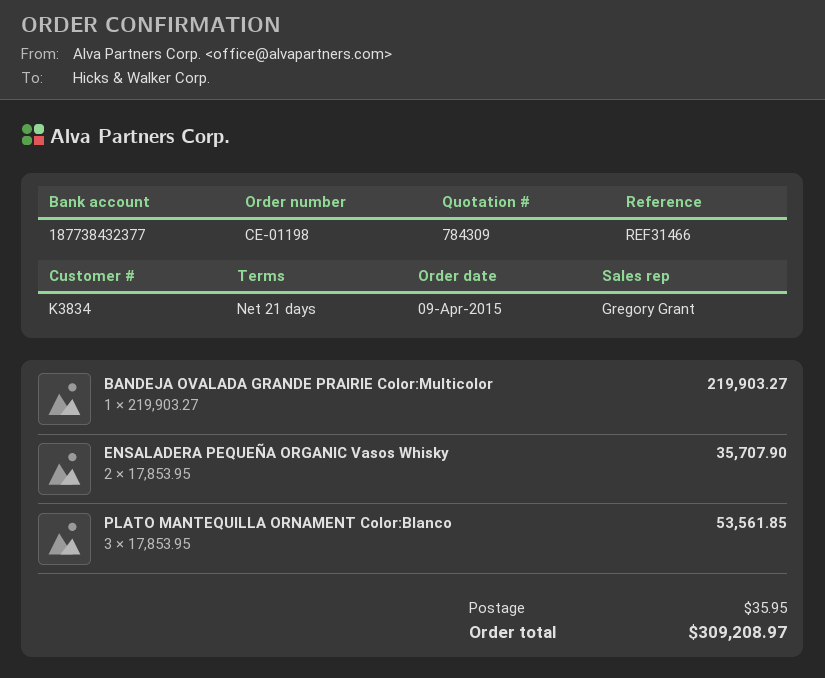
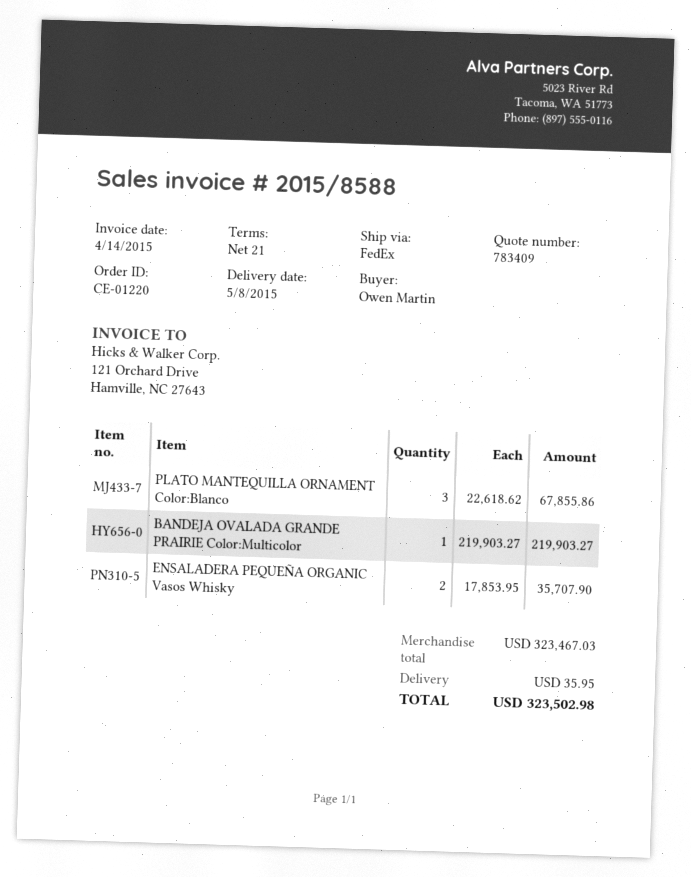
quote number: 784309 -> 783409
order number: CE-01198 -> CE-01220
PLATO MANTEQUILLA ORNAMENT Color:Blanco: 3 x 17853.95 = 53561.85 -> 3 x 22618.62 = 67855.86
total: 309208.97 -> 323502.98

